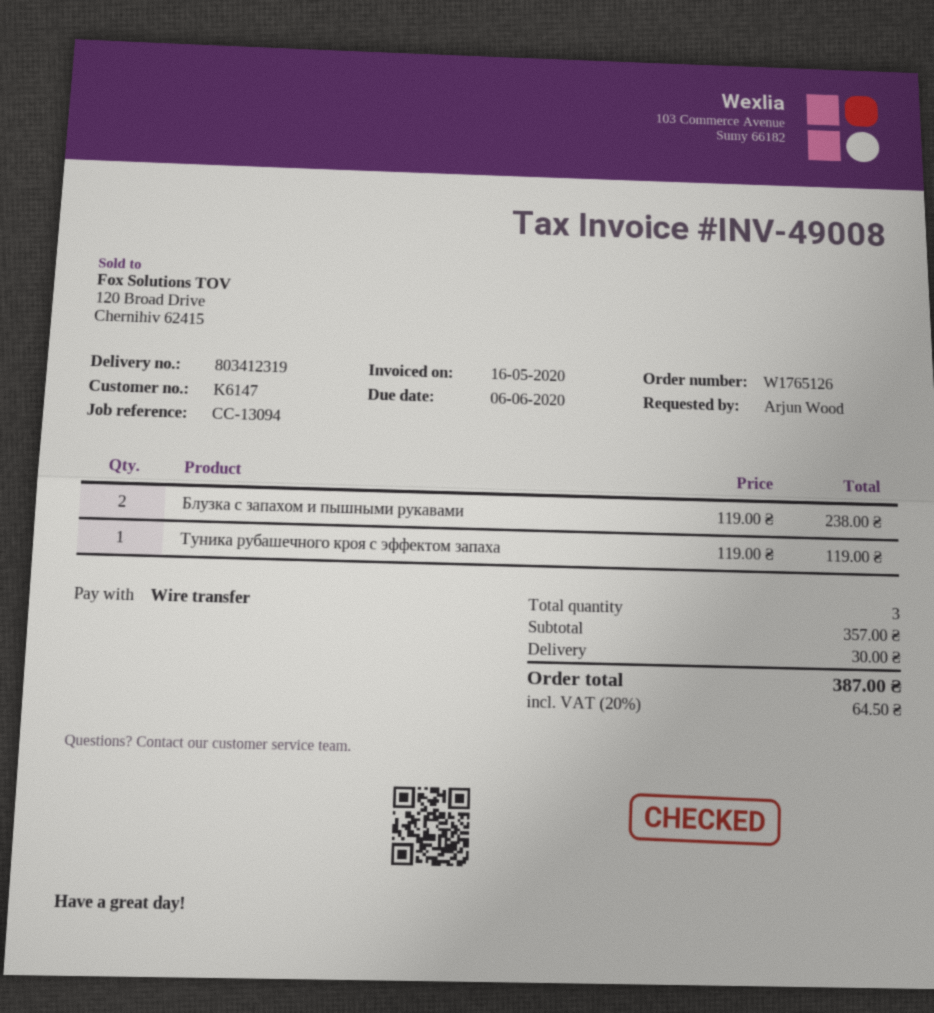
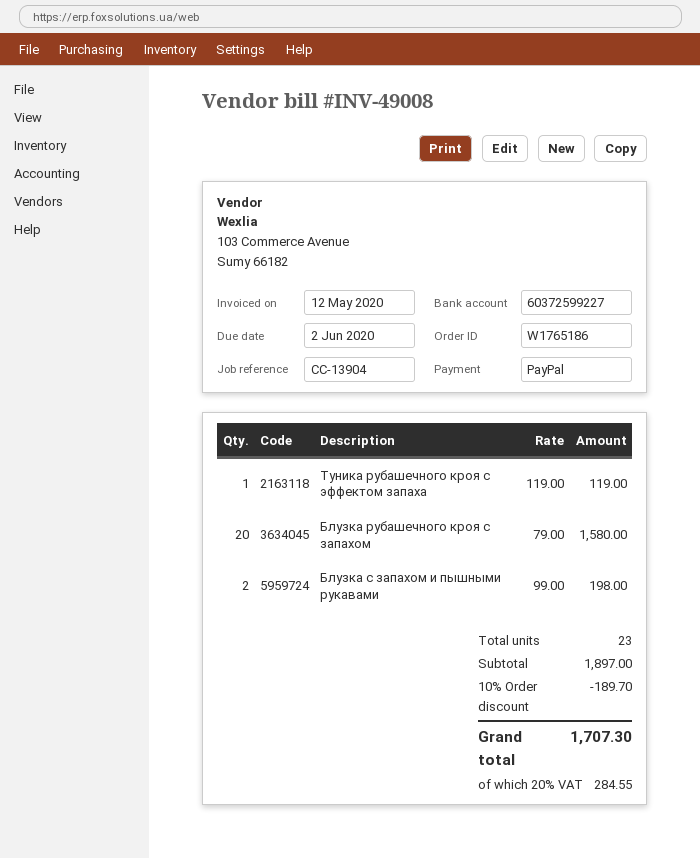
order number: W1765126 -> W1765186
invoice date: 2020-05-16 -> 2020-05-12
due date: 2020-06-06 -> 2020-06-02
reference: CC-13094 -> CC-13904
payment method: bank transfer -> PayPal
Блузка с запахом и пышными рукавами: 2 x 119.00 = 238.00 -> 2 x 99.00 = 198.00
Блузка рубашечного кроя с запахом: none -> 20 x 79.00 = 1580.00
total quantity: 3 -> 23
subtotal: 357.00 -> 1897.00
discount: none -> 10% = 189.70
shipping: 30.00 -> none
tax: 20% = 64.50 -> 20% = 284.55
total: 387.00 -> 1707.30

